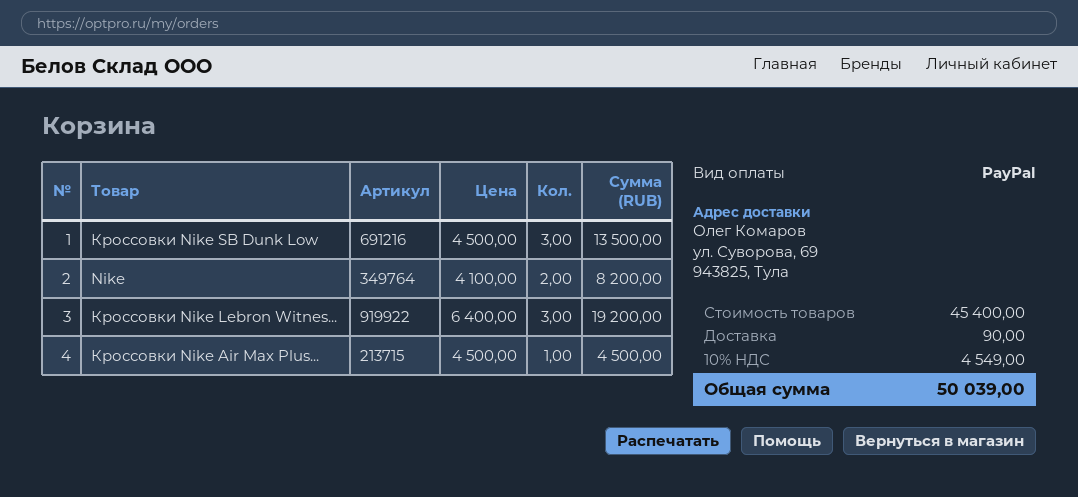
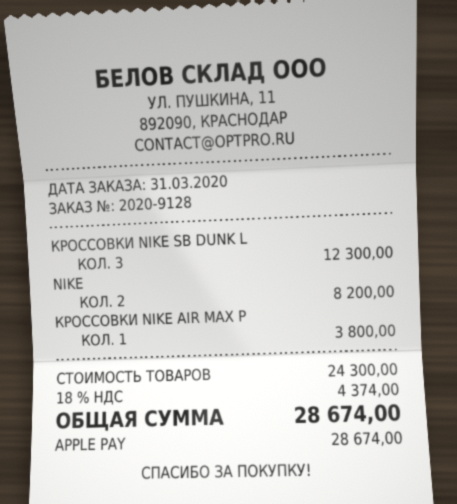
payment method: PayPal -> Apple Pay
Кроссовки Nike SB Dunk Low: 3 for 13500.00 -> 3 for 12300.00
Кроссовки Nike Lebron Witnes...: 3 for 19200.00 -> none
Кроссовки Nike Air Max Plus...: 1 for 4500.00 -> 1 for 3800.00
subtotal: 45400.00 -> 24300.00
shipping: 90.00 -> none
tax: 10% = 4549.00 -> 18% = 4374.00
total: 50039.00 -> 28674.00

